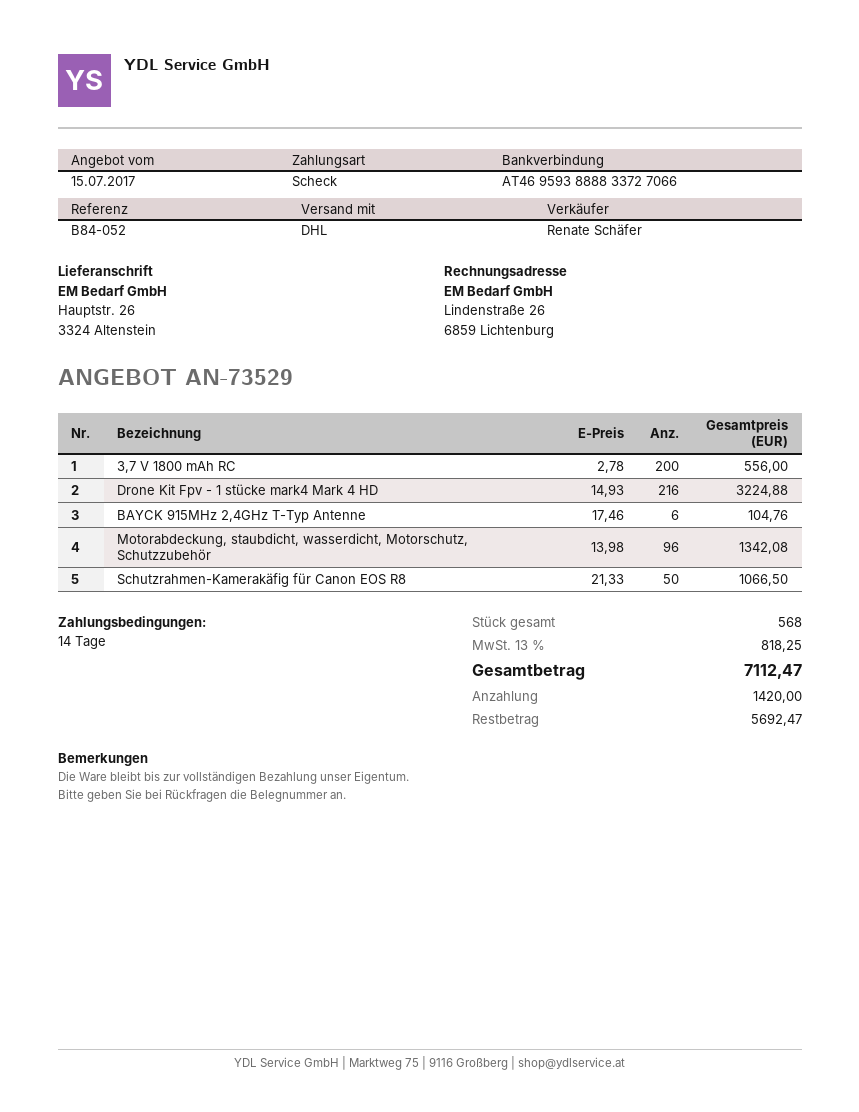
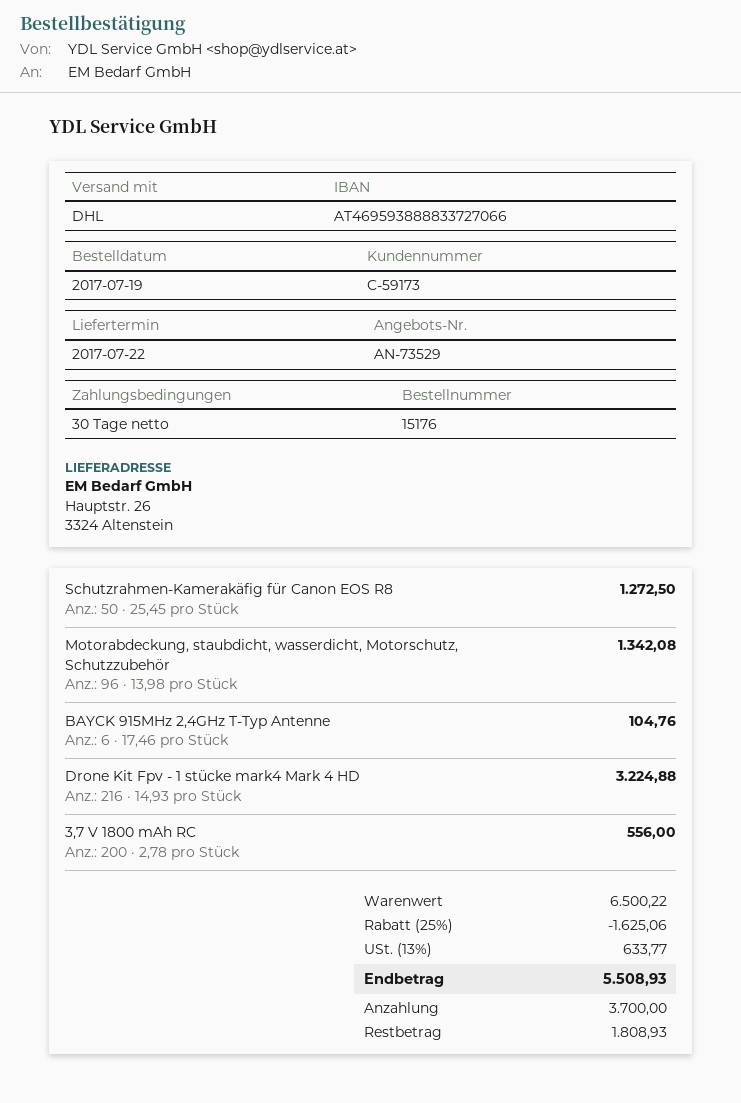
payment terms: 14 days -> 30 days
Schutzrahmen-Kamerakäfig für Canon EOS R8: 50 x 21.33 = 1066.50 -> 50 x 25.45 = 1272.50
discount: none -> 25% = 1625.06
tax: 13% = 818.25 -> 13% = 633.77
total: 7112.47 -> 5508.93
deposit: 1420.00 -> 3700.00
balance: 5692.47 -> 1808.93

